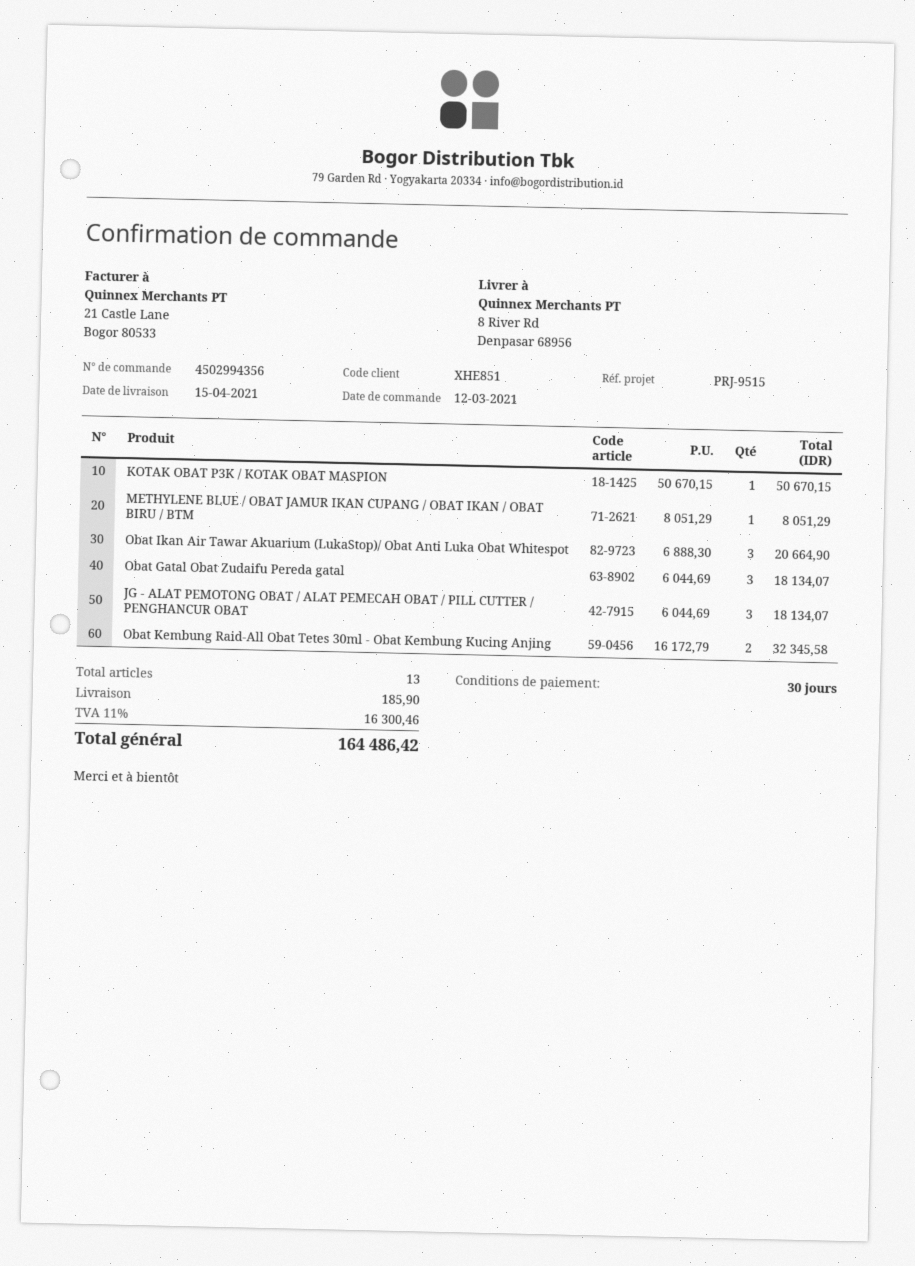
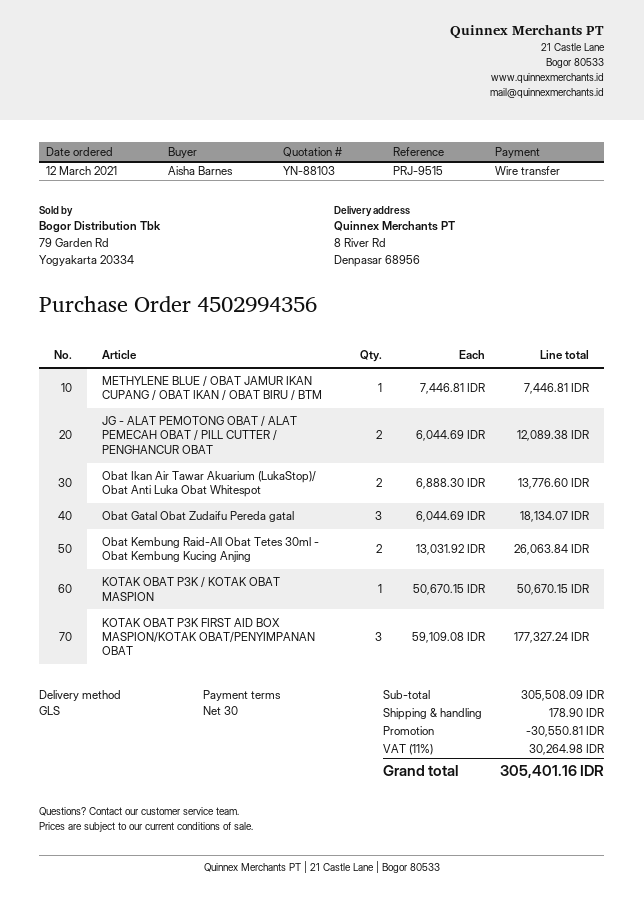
METHYLENE BLUE / OBAT JAMUR IKAN CUPANG / OBAT IKAN / OBAT BIRU / BTM: 1 x 8051.29 = 8051.29 -> 1 x 7446.81 = 7446.81
Obat Ikan Air Tawar Akuarium (LukaStop)/ Obat Anti Luka Obat Whitespot: 3 x 6888.30 = 20664.90 -> 2 x 6888.30 = 13776.60
JG - ALAT PEMOTONG OBAT / ALAT PEMECAH OBAT / PILL CUTTER / PENGHANCUR OBAT: 3 x 6044.69 = 18134.07 -> 2 x 6044.69 = 12089.38
Obat Kembung Raid-All Obat Tetes 30ml - Obat Kembung Kucing Anjing: 2 x 16172.79 = 32345.58 -> 2 x 13031.92 = 26063.84
KOTAK OBAT P3K FIRST AID BOX MASPION/KOTAK OBAT/PENYIMPANAN OBAT: none -> 3 x 59109.08 = 177327.24
discount: none -> 30550.81
shipping: 185.90 -> 178.90
tax: 11% = 16300.46 -> 11% = 30264.98
total: 164486.42 -> 305401.16

